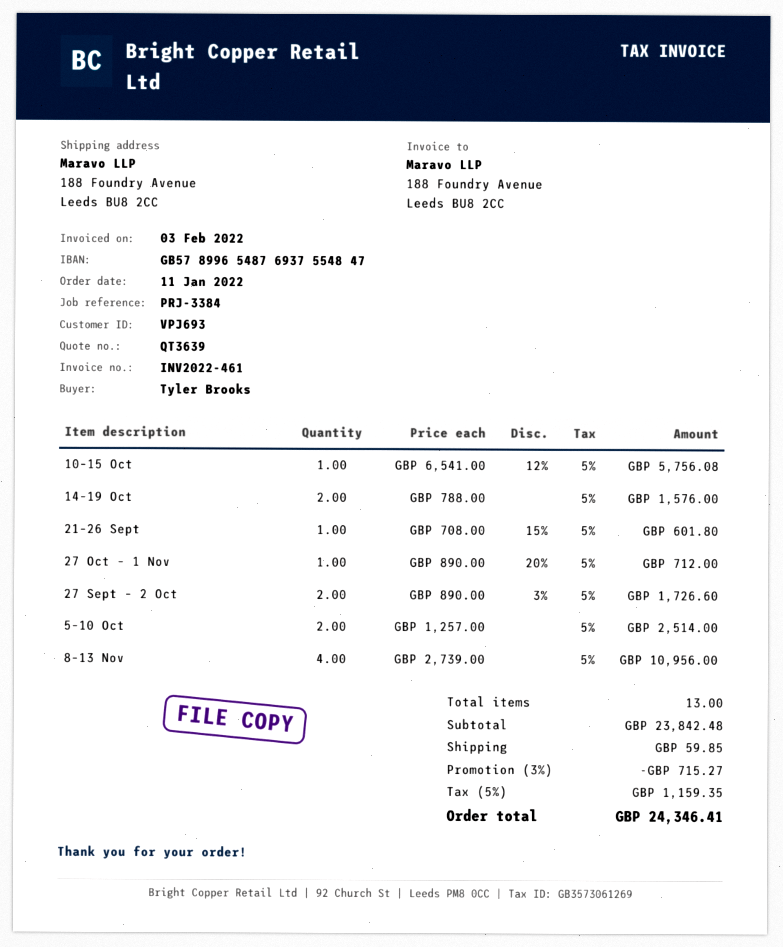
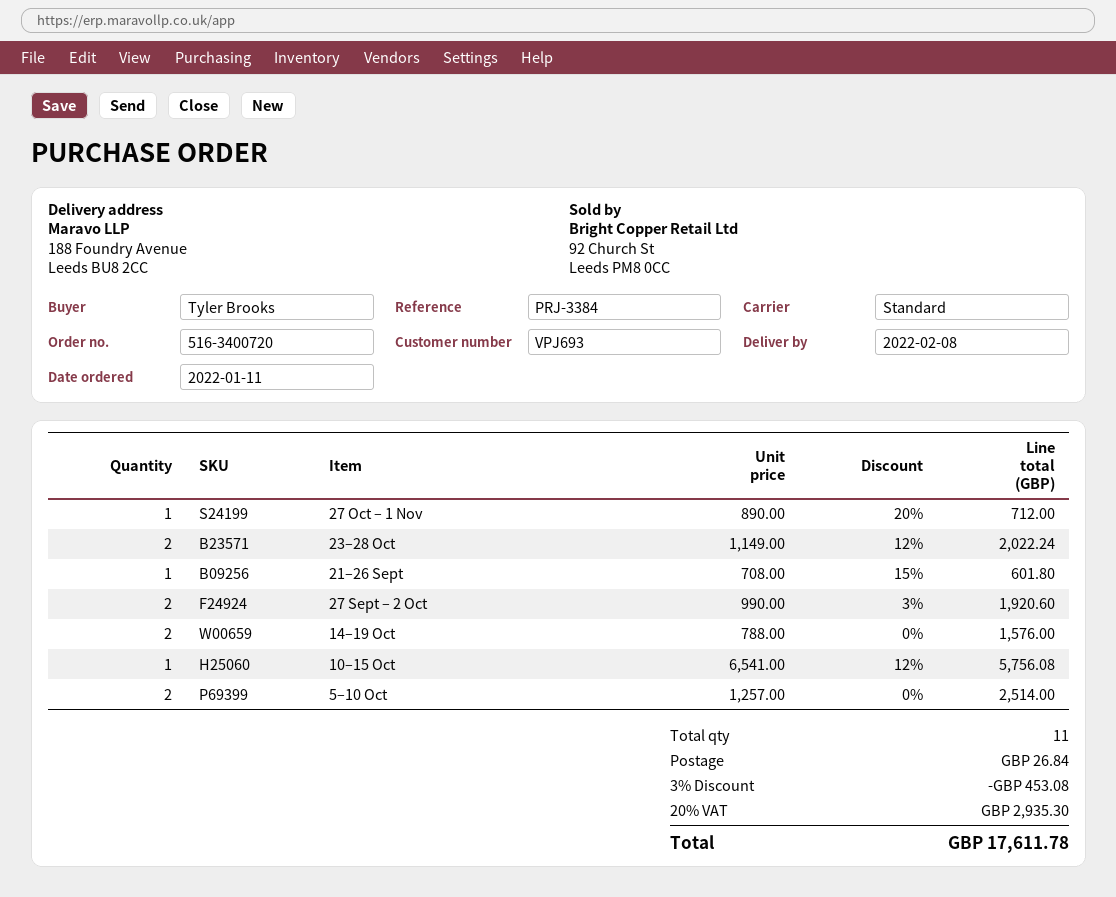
27 Sept – 2 Oct: 2 x 890.00 - 3% = 1726.60 -> 2 x 990.00 - 3% = 1920.60
8–13 Nov: 4 x 2739.00 = 10956.00 -> none
23–28 Oct: none -> 2 x 1149.00 - 12% = 2022.24
total quantity: 13 -> 11
discount: 3% = 715.27 -> 3% = 453.08
shipping: 59.85 -> 26.84
tax: 5% = 1159.35 -> 20% = 2935.30
total: 24346.41 -> 17611.78

